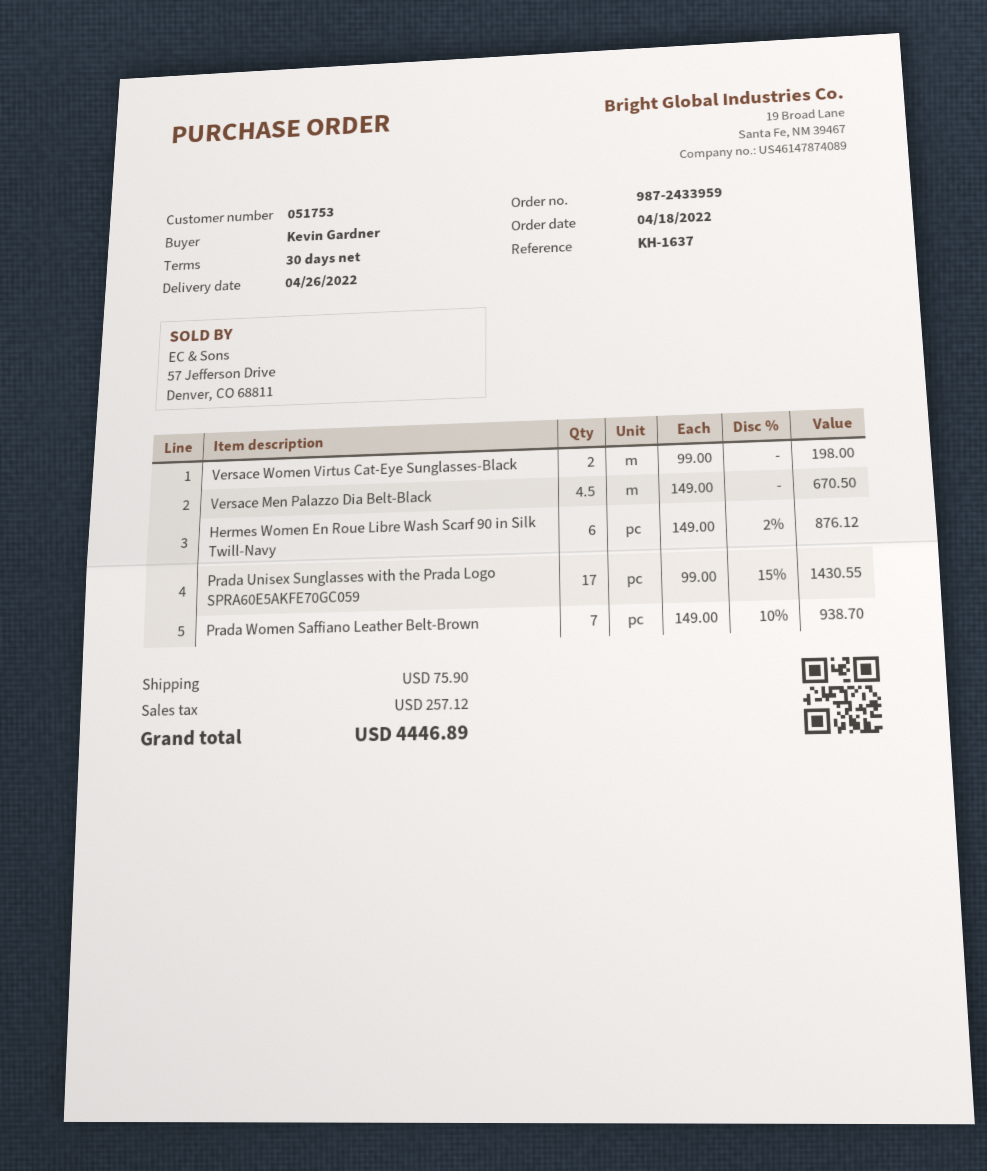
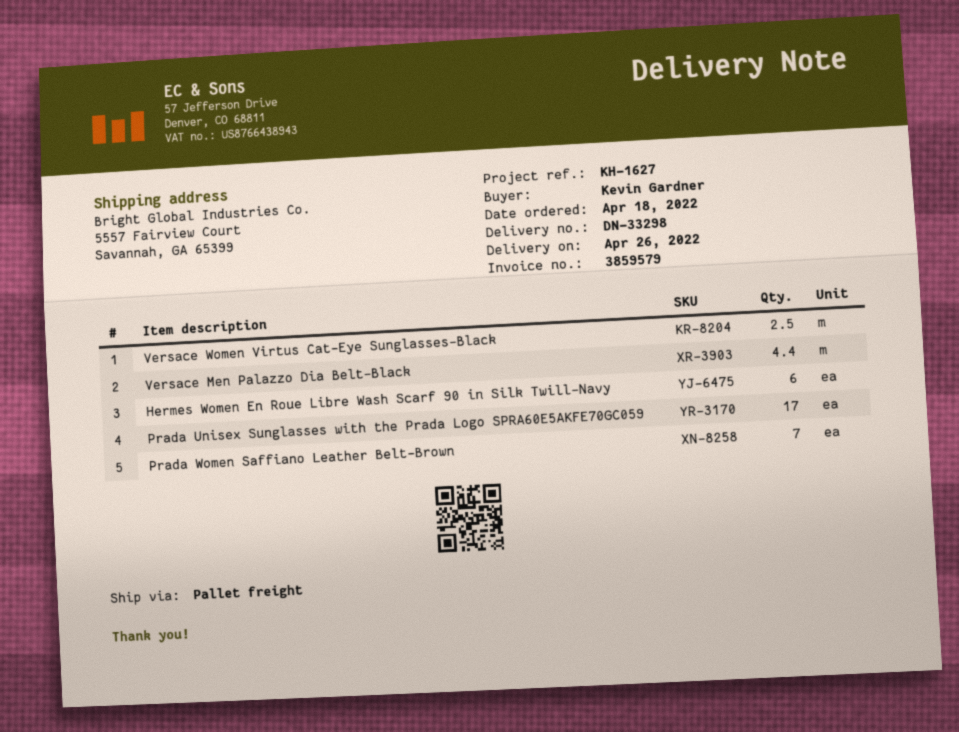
reference: KH-1637 -> KH-1627
Versace Women Virtus Cat-Eye Sunglasses-Black: 2 -> 2.5
Versace Men Palazzo Dia Belt-Black: 4.5 -> 4.4

